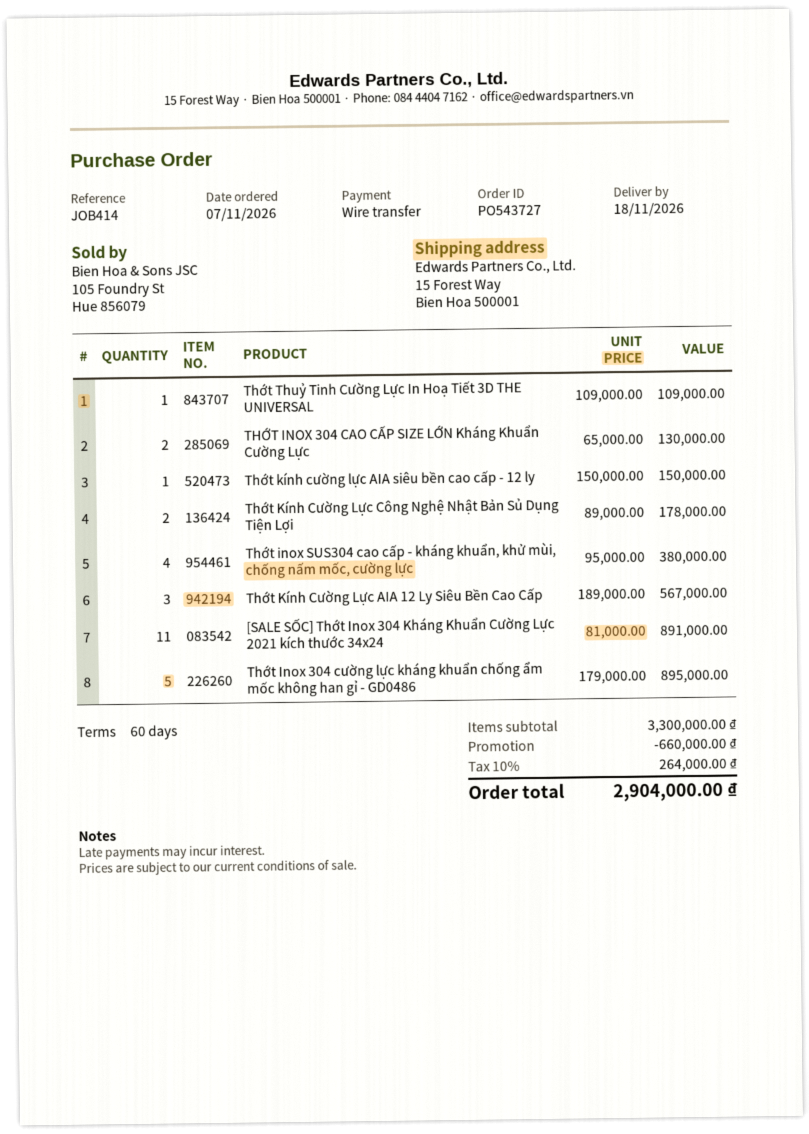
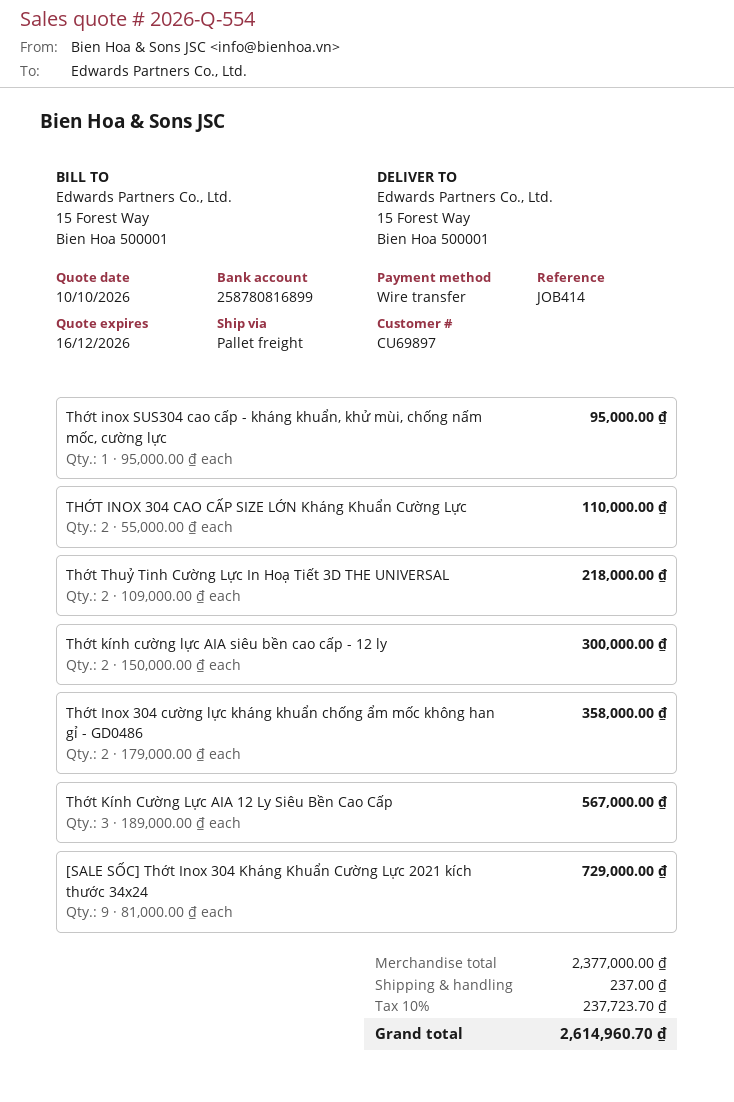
Thớt Thuỷ Tinh Cường Lực In Hoạ Tiết 3D THE UNIVERSAL: 1 x 109000.00 = 109000.00 -> 2 x 109000.00 = 218000.00
THỚT INOX 304 CAO CẤP SIZE LỚN Kháng Khuẩn Cường Lực: 2 x 65000.00 = 130000.00 -> 2 x 55000.00 = 110000.00
Thớt kính cường lực AIA siêu bền cao cấp - 12 ly: 1 x 150000.00 = 150000.00 -> 2 x 150000.00 = 300000.00
Thớt Kính Cường Lực Công Nghệ Nhật Bản Sủ Dụng Tiện Lợi: 2 x 89000.00 = 178000.00 -> none
Thớt inox SUS304 cao cấp - kháng khuẩn, khử mùi, chống nấm mốc, cường lực: 4 x 95000.00 = 380000.00 -> 1 x 95000.00 = 95000.00
[SALE SỐC] Thớt Inox 304 Kháng Khuẩn Cường Lực 2021 kích thước 34x24: 11 x 81000.00 = 891000.00 -> 9 x 81000.00 = 729000.00
Thớt Inox 304 cường lực kháng khuẩn chống ẩm mốc không han gỉ - GD0486: 5 x 179000.00 = 895000.00 -> 2 x 179000.00 = 358000.00
subtotal: 3300000.00 -> 2377000.00
discount: 660000.00 -> none
shipping: none -> 237.00
tax: 10% = 264000.00 -> 10% = 237723.70
total: 2904000.00 -> 2614960.70

